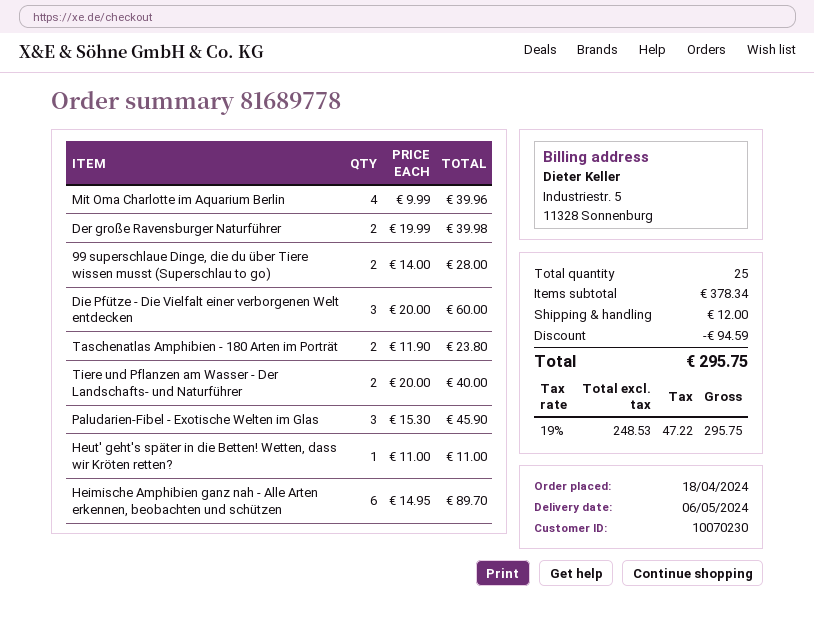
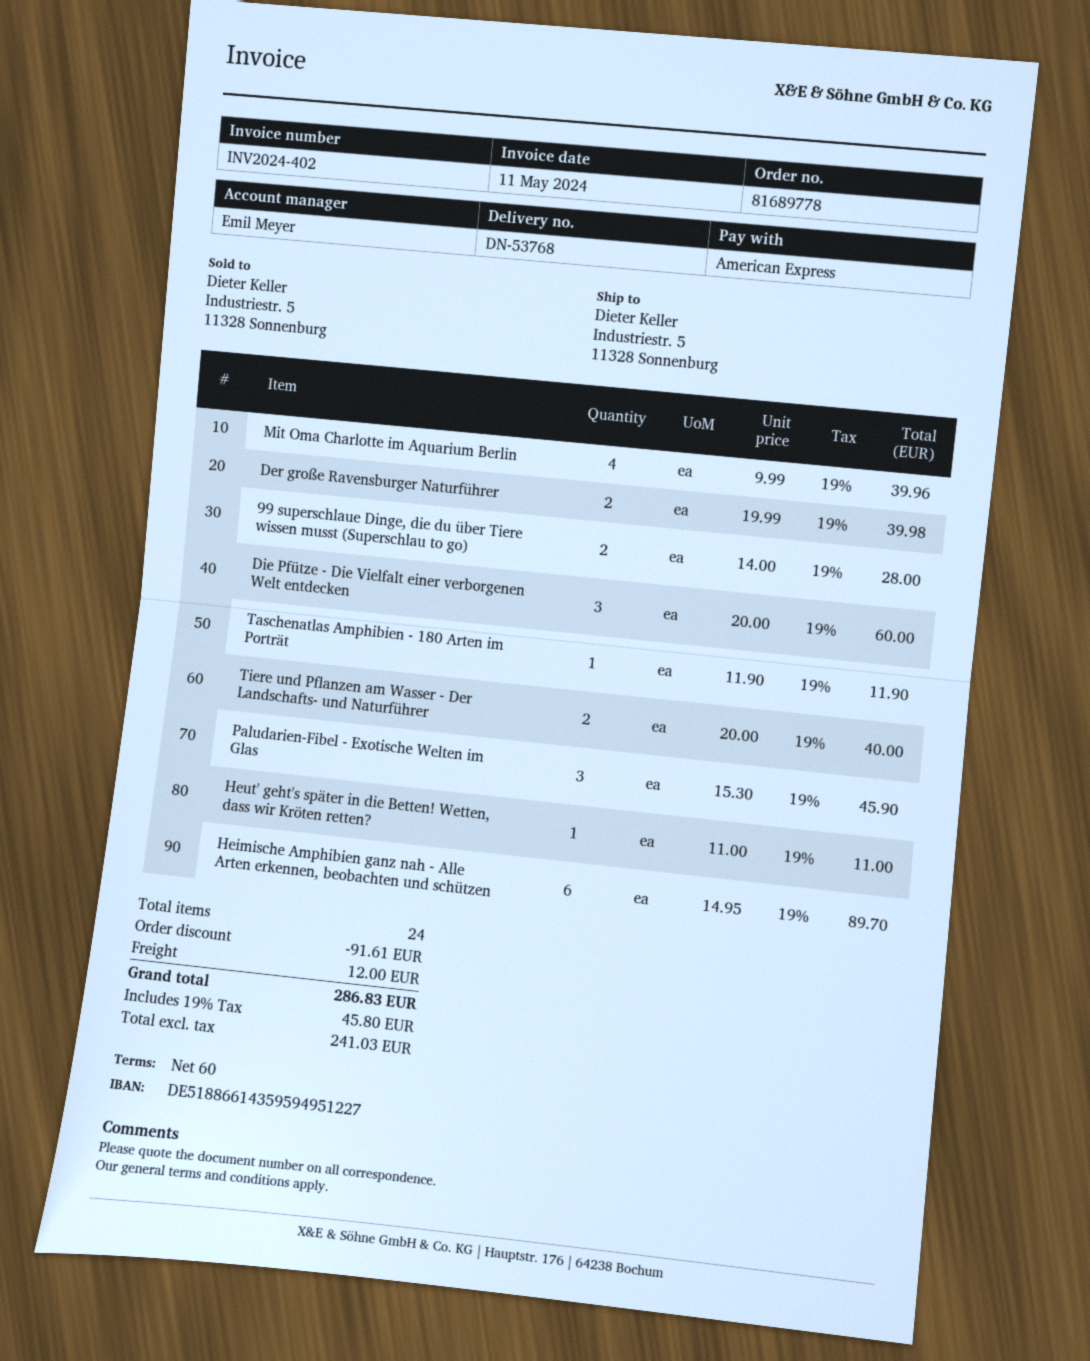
Taschenatlas Amphibien - 180 Arten im Porträt: 2 x 11.90 = 23.80 -> 1 x 11.90 = 11.90
total quantity: 25 -> 24
discount: 94.59 -> 91.61
net: 248.53 -> 241.03
tax: 19% = 47.22 -> 19% = 45.80
total: 295.75 -> 286.83

